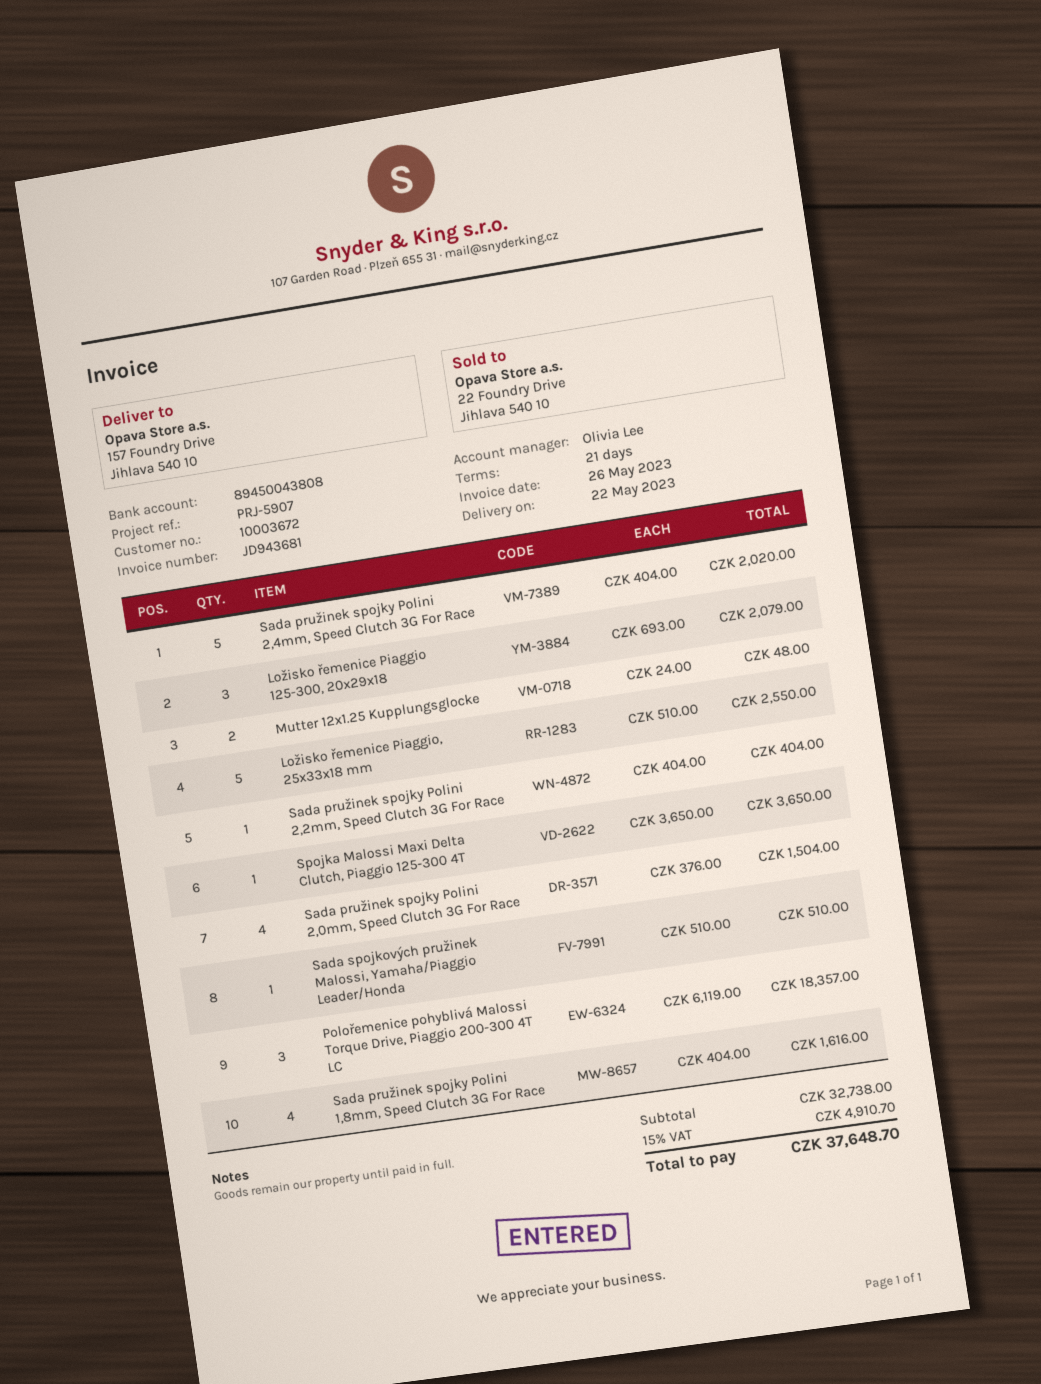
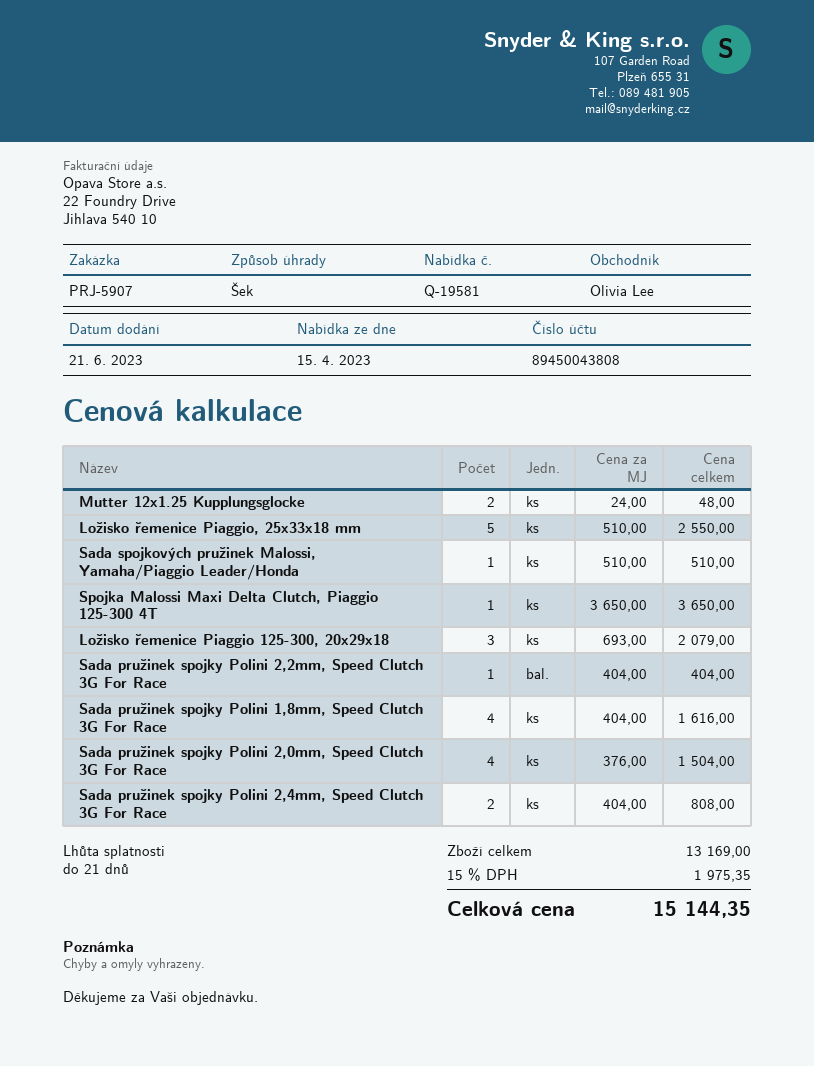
delivery date: 2023-05-22 -> 2023-06-21
Sada pružinek spojky Polini 2,4mm, Speed Clutch 3G For Race: 5 x 404.00 = 2020.00 -> 2 x 404.00 = 808.00
Polořemenice pohyblivá Malossi Torque Drive, Piaggio 200-300 4T LC: 3 x 6119.00 = 18357.00 -> none
subtotal: 32738.00 -> 13169.00
tax: 15% = 4910.70 -> 15% = 1975.35
total: 37648.70 -> 15144.35

